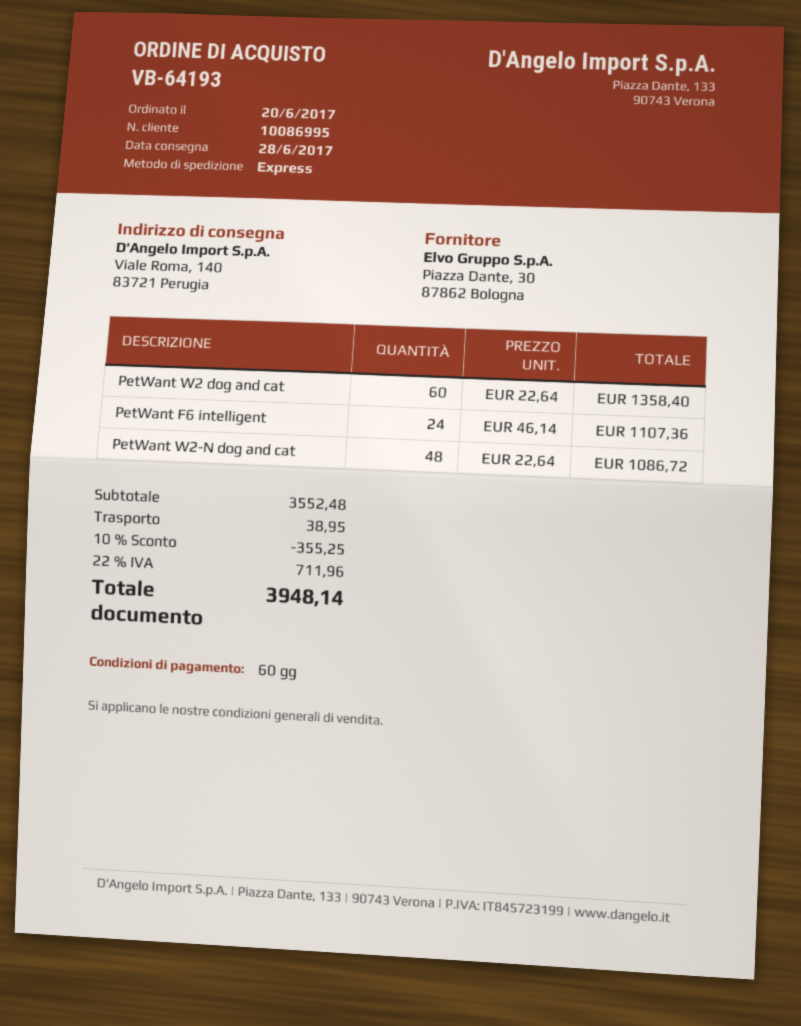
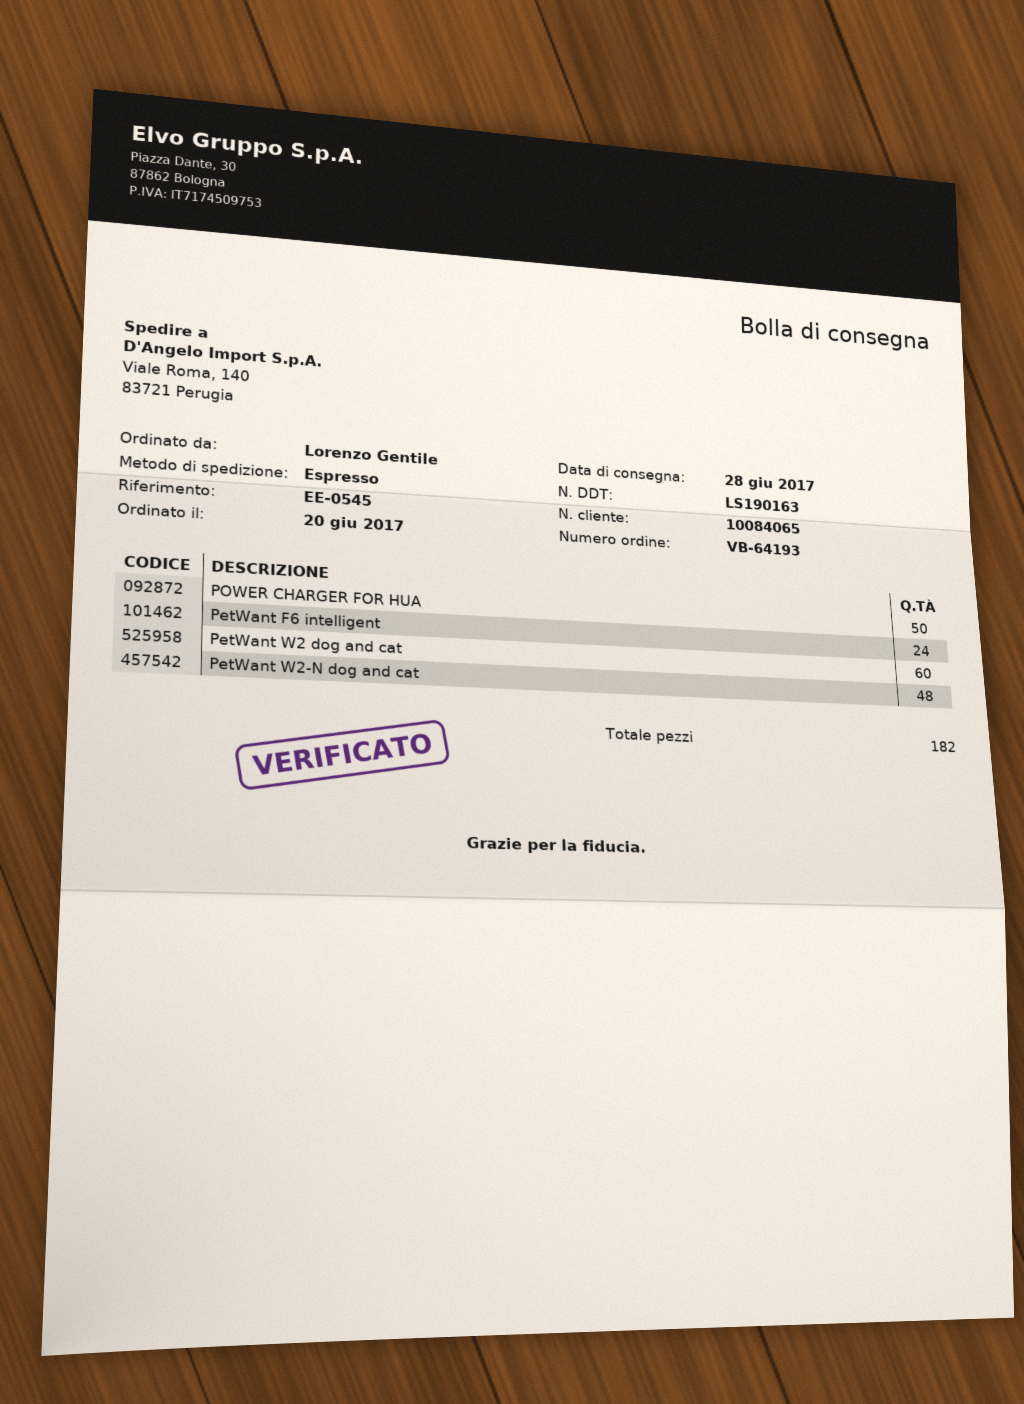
customer number: 10086995 -> 10084065
POWER CHARGER FOR HUA: none -> 50

